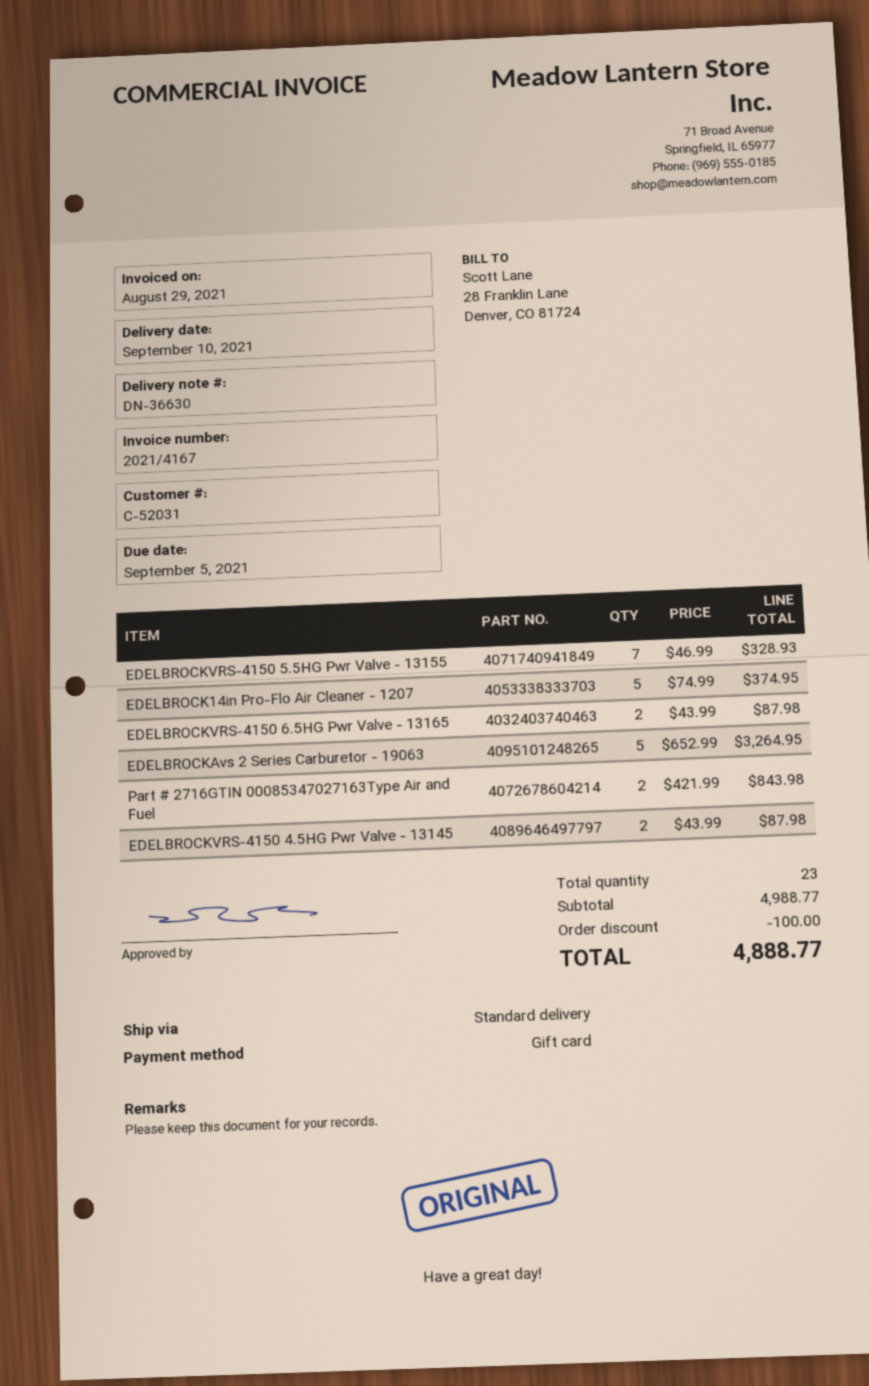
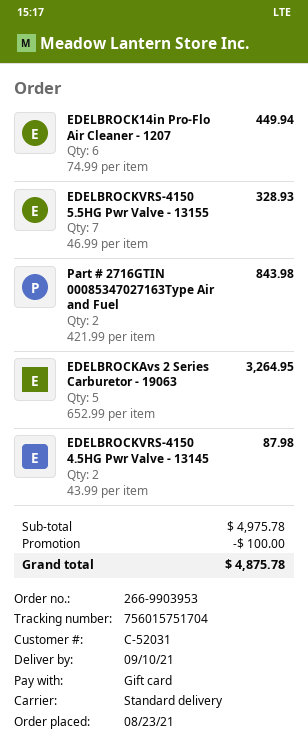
EDELBROCK14in Pro-Flo Air Cleaner - 1207: 5 x 74.99 = 374.95 -> 6 x 74.99 = 449.94
EDELBROCKVRS-4150 6.5HG Pwr Valve - 13165: 2 x 43.99 = 87.98 -> none
subtotal: 4988.77 -> 4975.78
total: 4888.77 -> 4875.78

